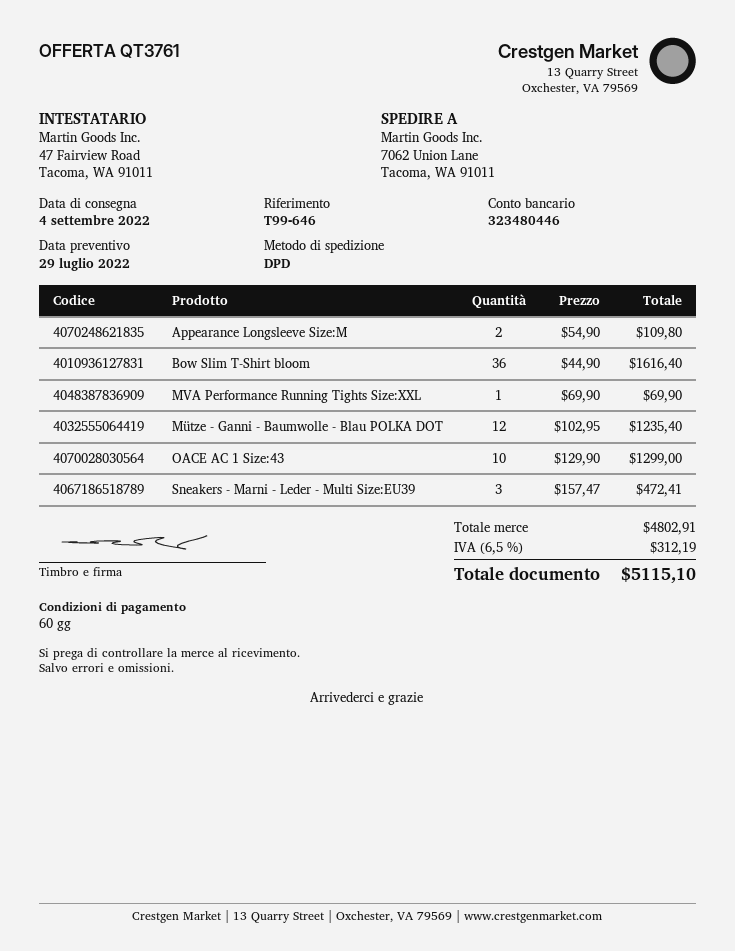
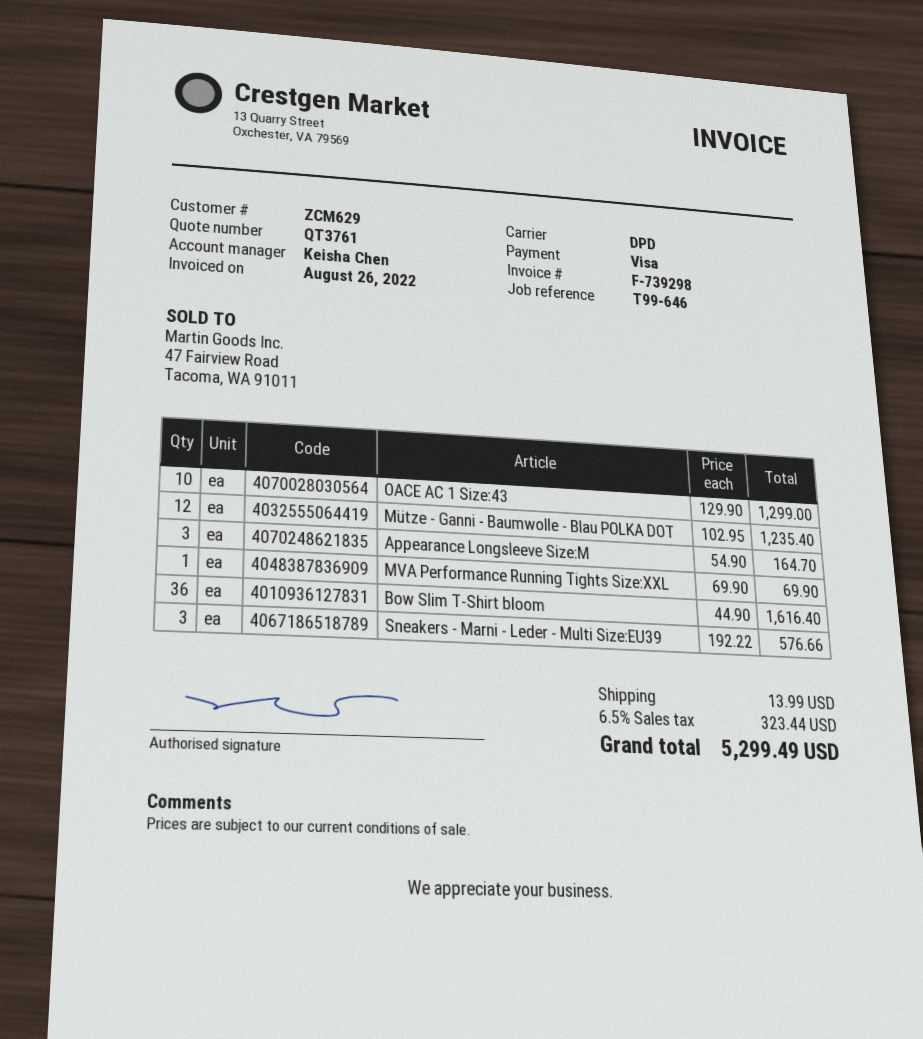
Appearance Longsleeve Size:M: 2 x 54.90 = 109.80 -> 3 x 54.90 = 164.70
Sneakers - Marni - Leder - Multi Size:EU39: 3 x 157.47 = 472.41 -> 3 x 192.22 = 576.66
shipping: none -> 13.99
tax: 6.5% = 312.19 -> 6.5% = 323.44
total: 5115.10 -> 5299.49

